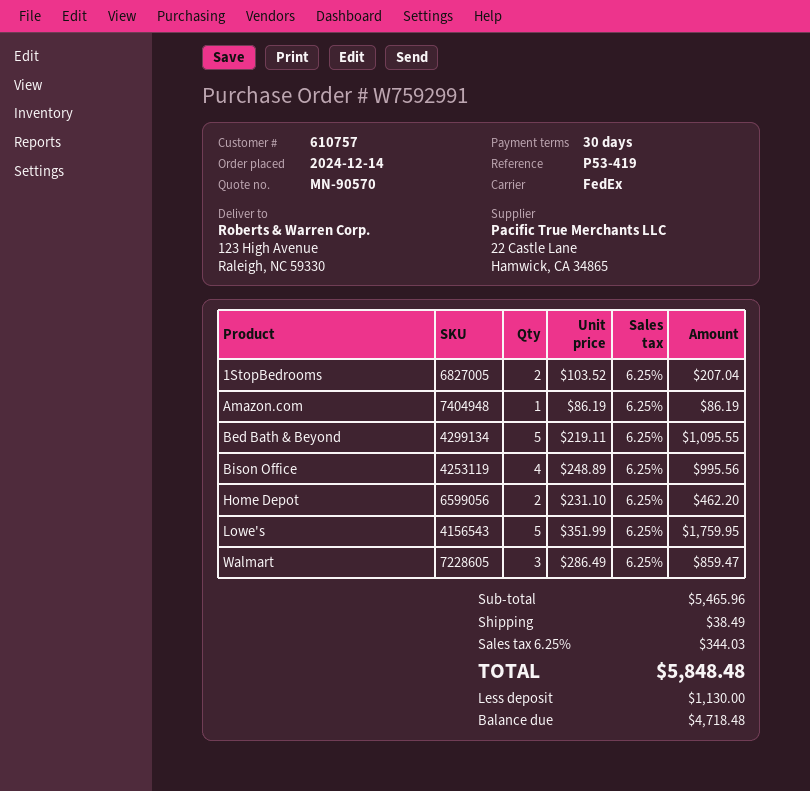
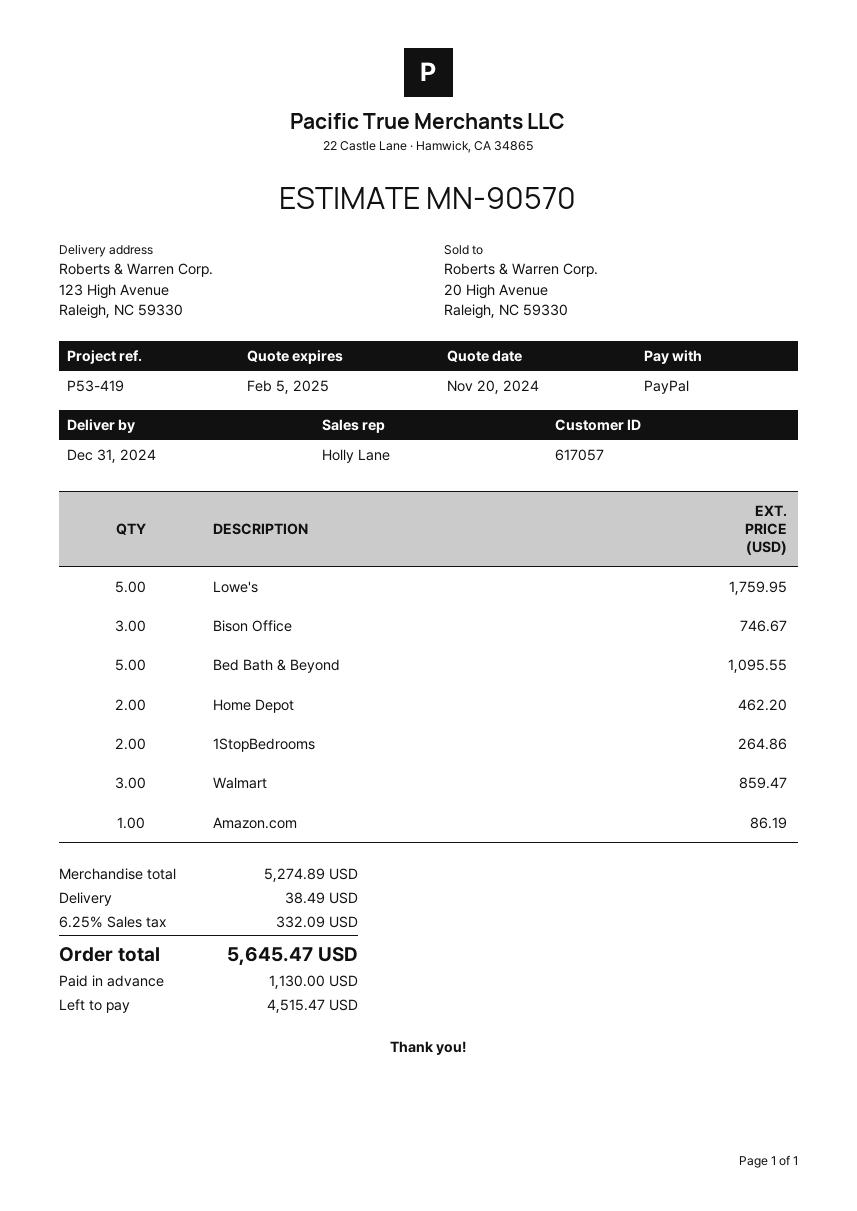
customer number: 610757 -> 617057
1StopBedrooms: 2 for 207.04 -> 2 for 264.86
Bison Office: 4 for 995.56 -> 3 for 746.67
subtotal: 5465.96 -> 5274.89
tax: 6.25% = 344.03 -> 6.25% = 332.09
total: 5848.48 -> 5645.47
balance: 4718.48 -> 4515.47

